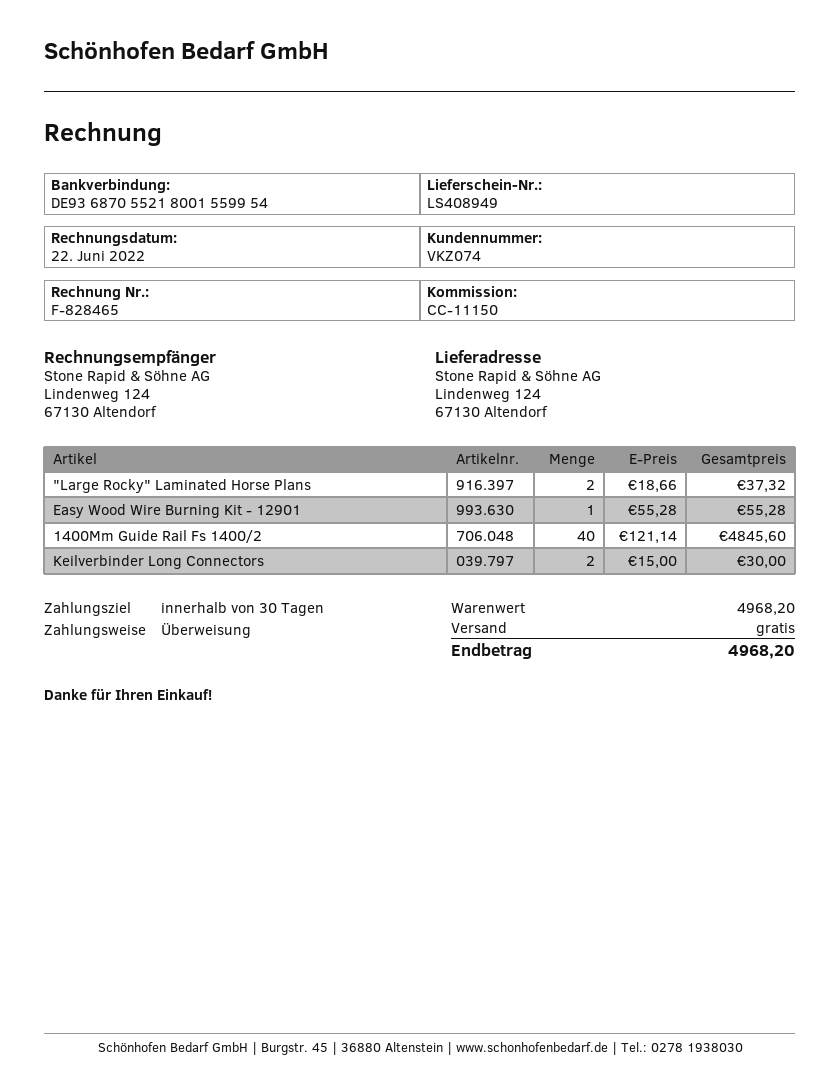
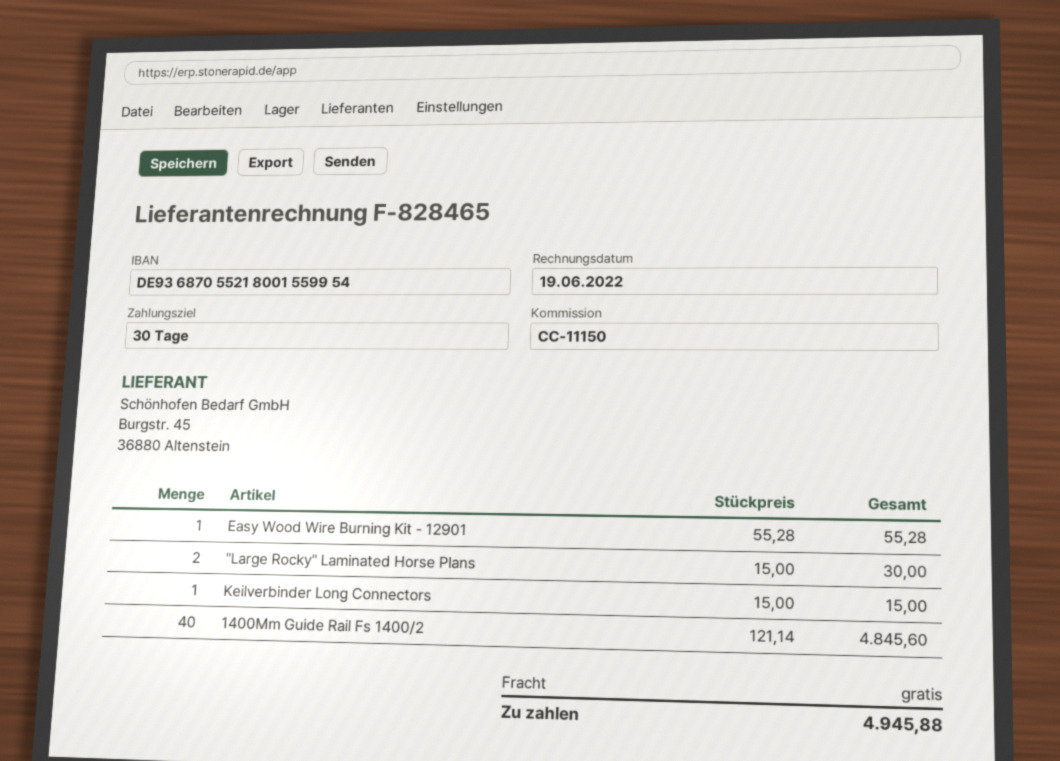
invoice date: 2022-06-22 -> 2022-06-19
"Large Rocky" Laminated Horse Plans: 2 x 18.66 = 37.32 -> 2 x 15.00 = 30.00
Keilverbinder Long Connectors: 2 x 15.00 = 30.00 -> 1 x 15.00 = 15.00
total: 4968.20 -> 4945.88

